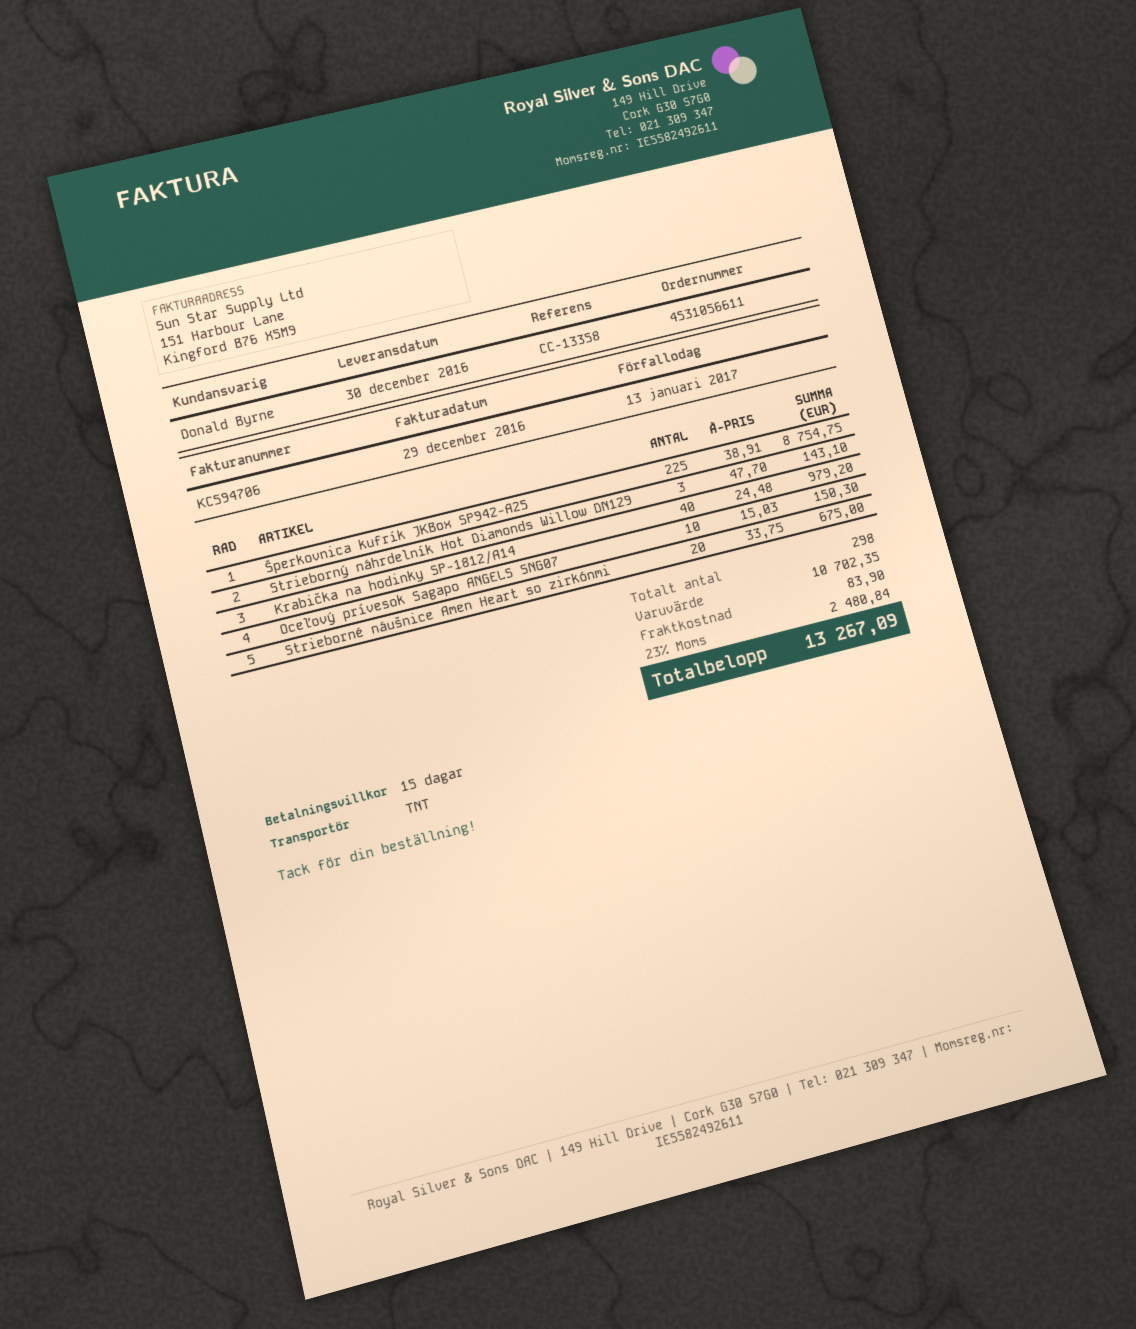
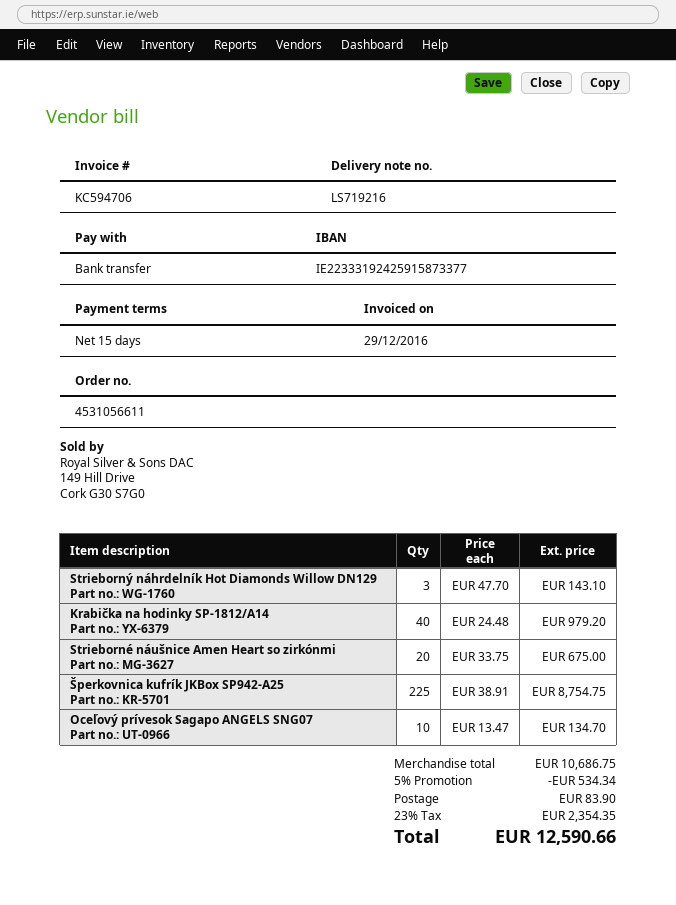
Oceľový prívesok Sagapo ANGELS SNG07: 10 x 15.03 = 150.30 -> 10 x 13.47 = 134.70
subtotal: 10702.35 -> 10686.75
discount: none -> 5% = 534.34
tax: 23% = 2480.84 -> 23% = 2354.35
total: 13267.09 -> 12590.66

